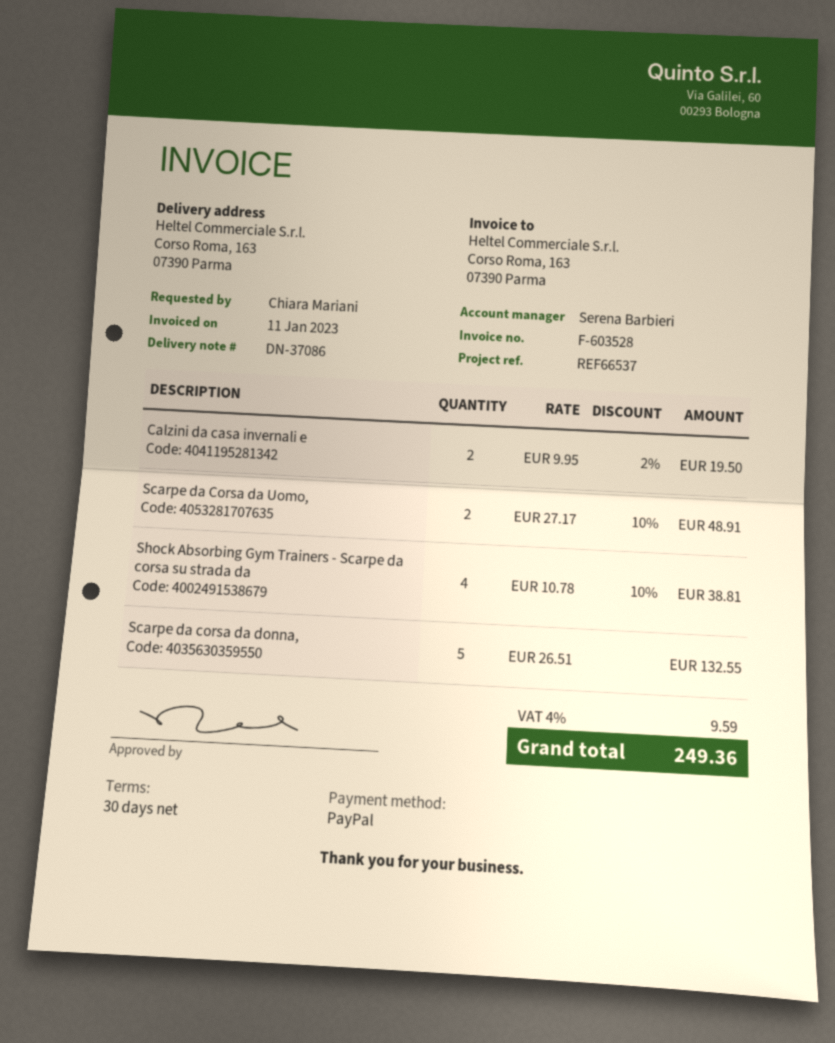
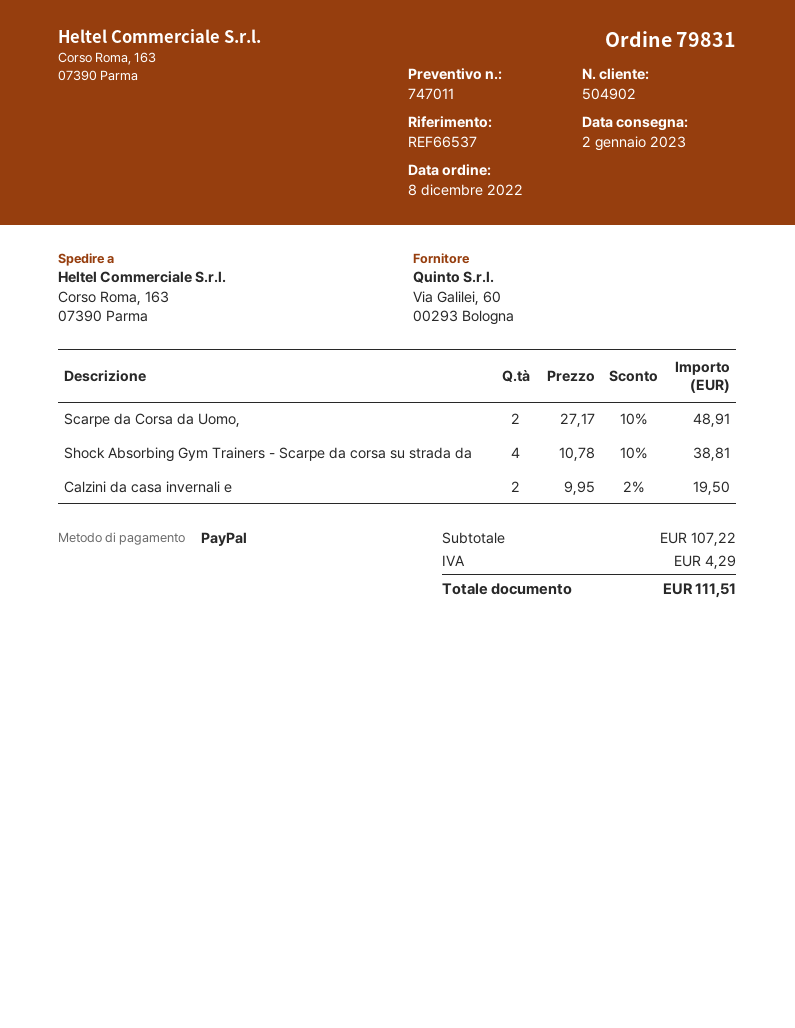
Scarpe da corsa da donna,: 5 x 26.51 = 132.55 -> none
tax: 9.59 -> 4.29
total: 249.36 -> 111.51

